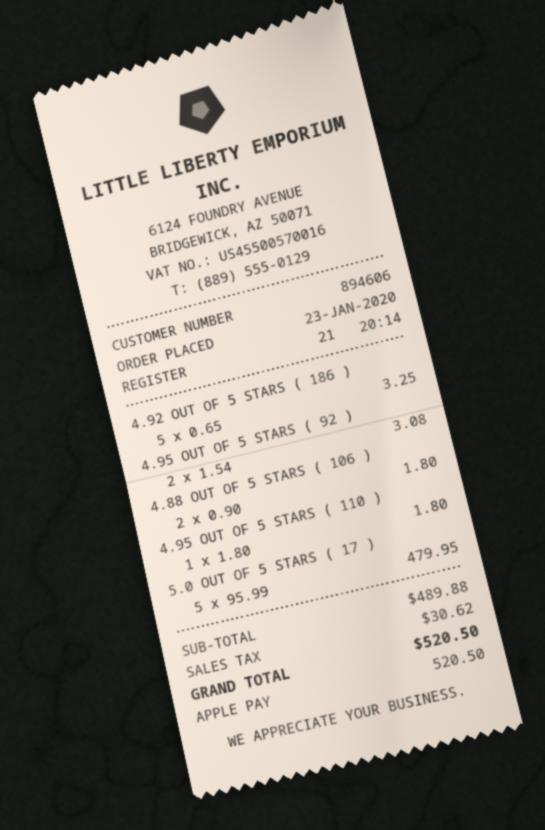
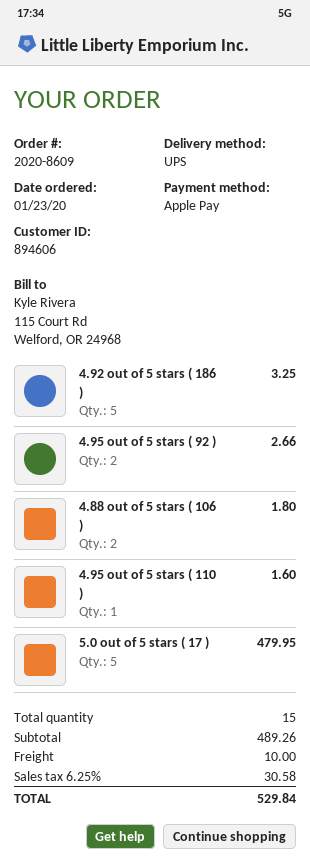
4.95 OUT OF 5 STARS ( 92 ): 2 for 3.08 -> 2 for 2.66
4.95 OUT OF 5 STARS ( 110 ): 1 for 1.80 -> 1 for 1.60
subtotal: 489.88 -> 489.26
shipping: none -> 10.00
tax: 30.62 -> 30.58
total: 520.50 -> 529.84

